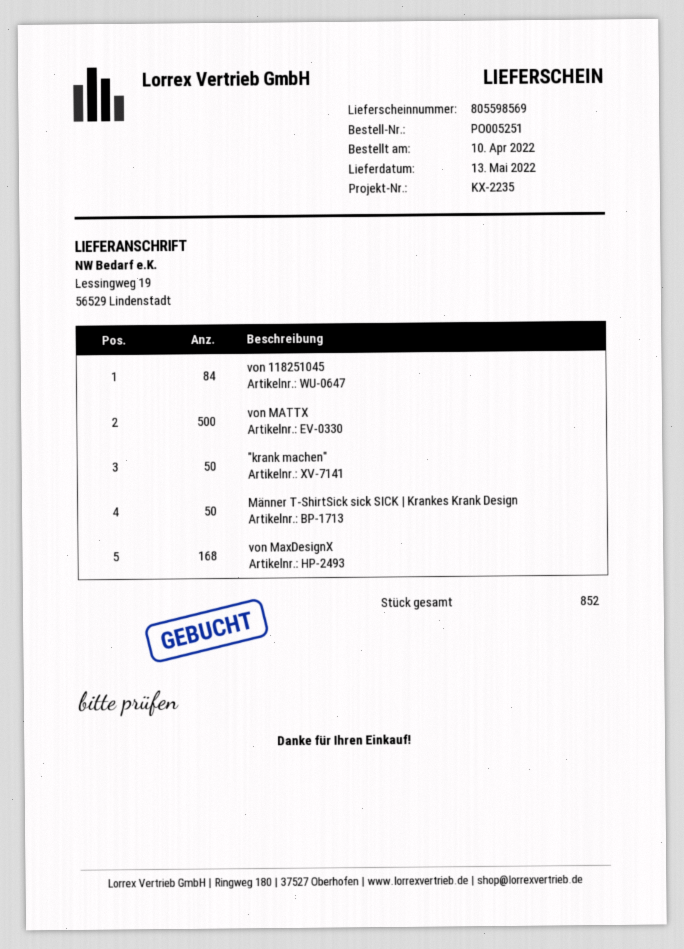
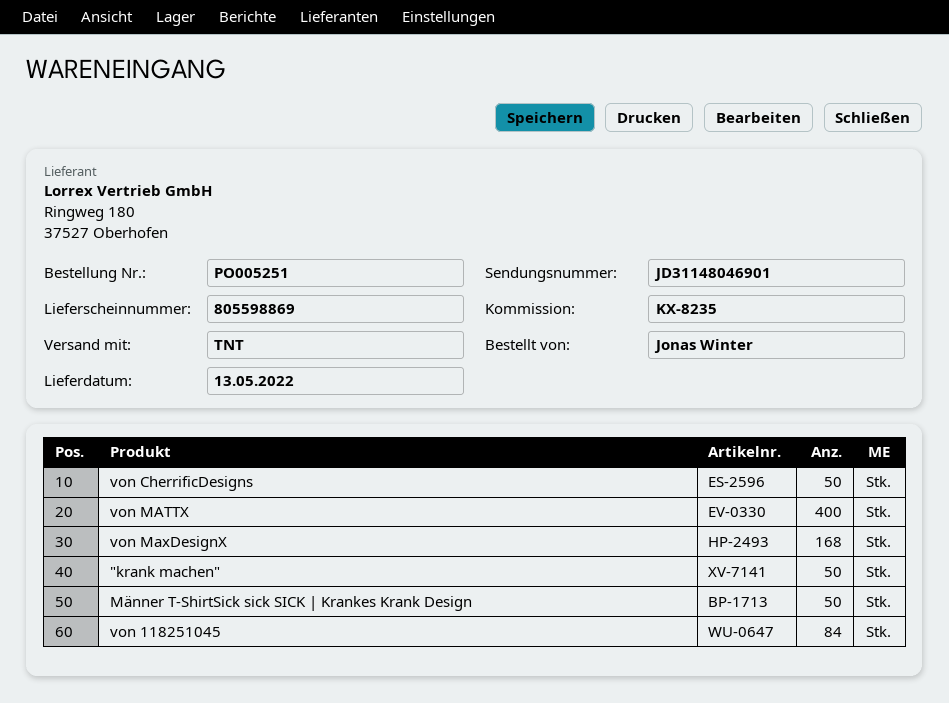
delivery note number: 805598569 -> 805598869
reference: KX-2235 -> KX-8235
von MATTX: 500 -> 400
von CherrificDesigns: none -> 50

